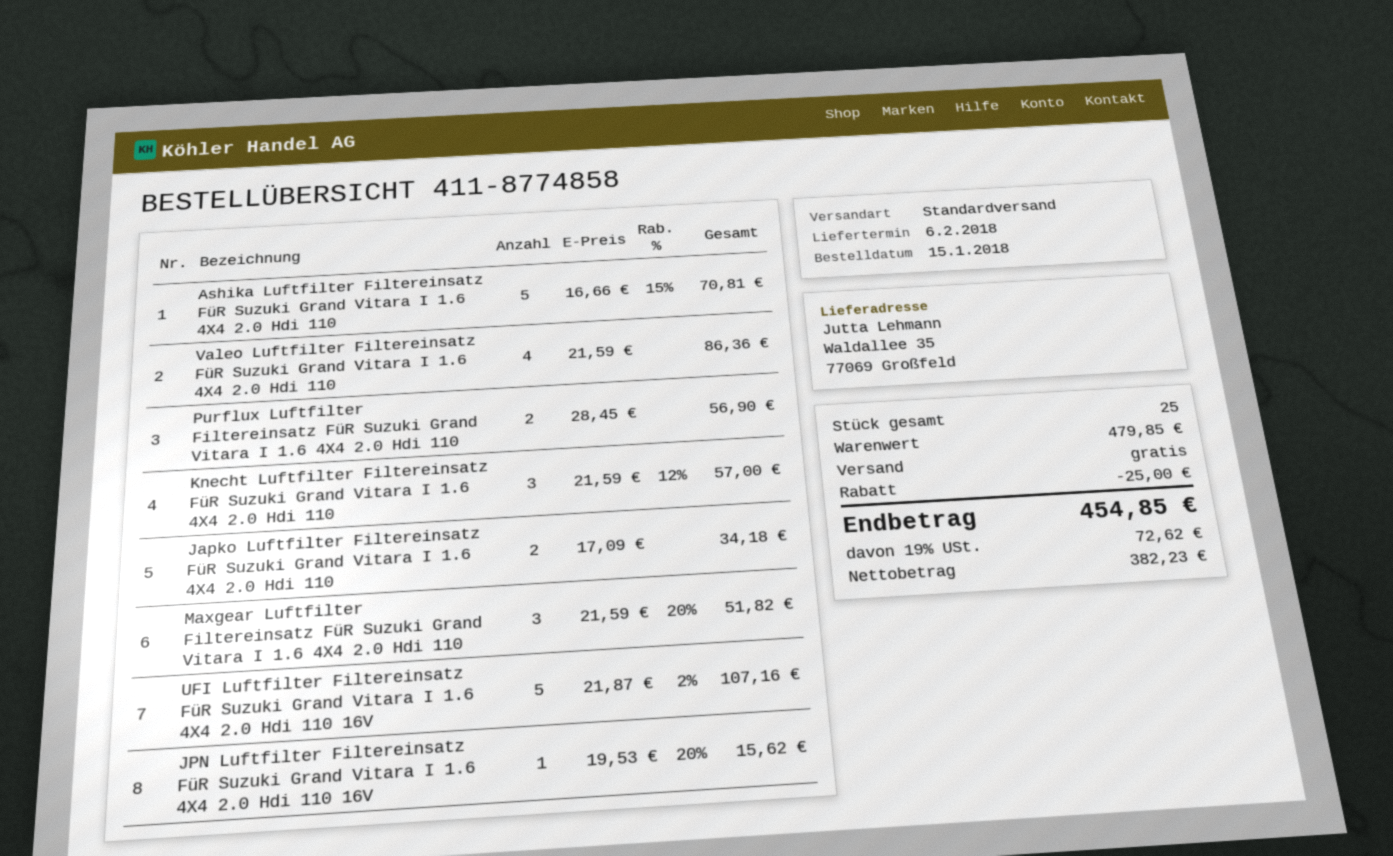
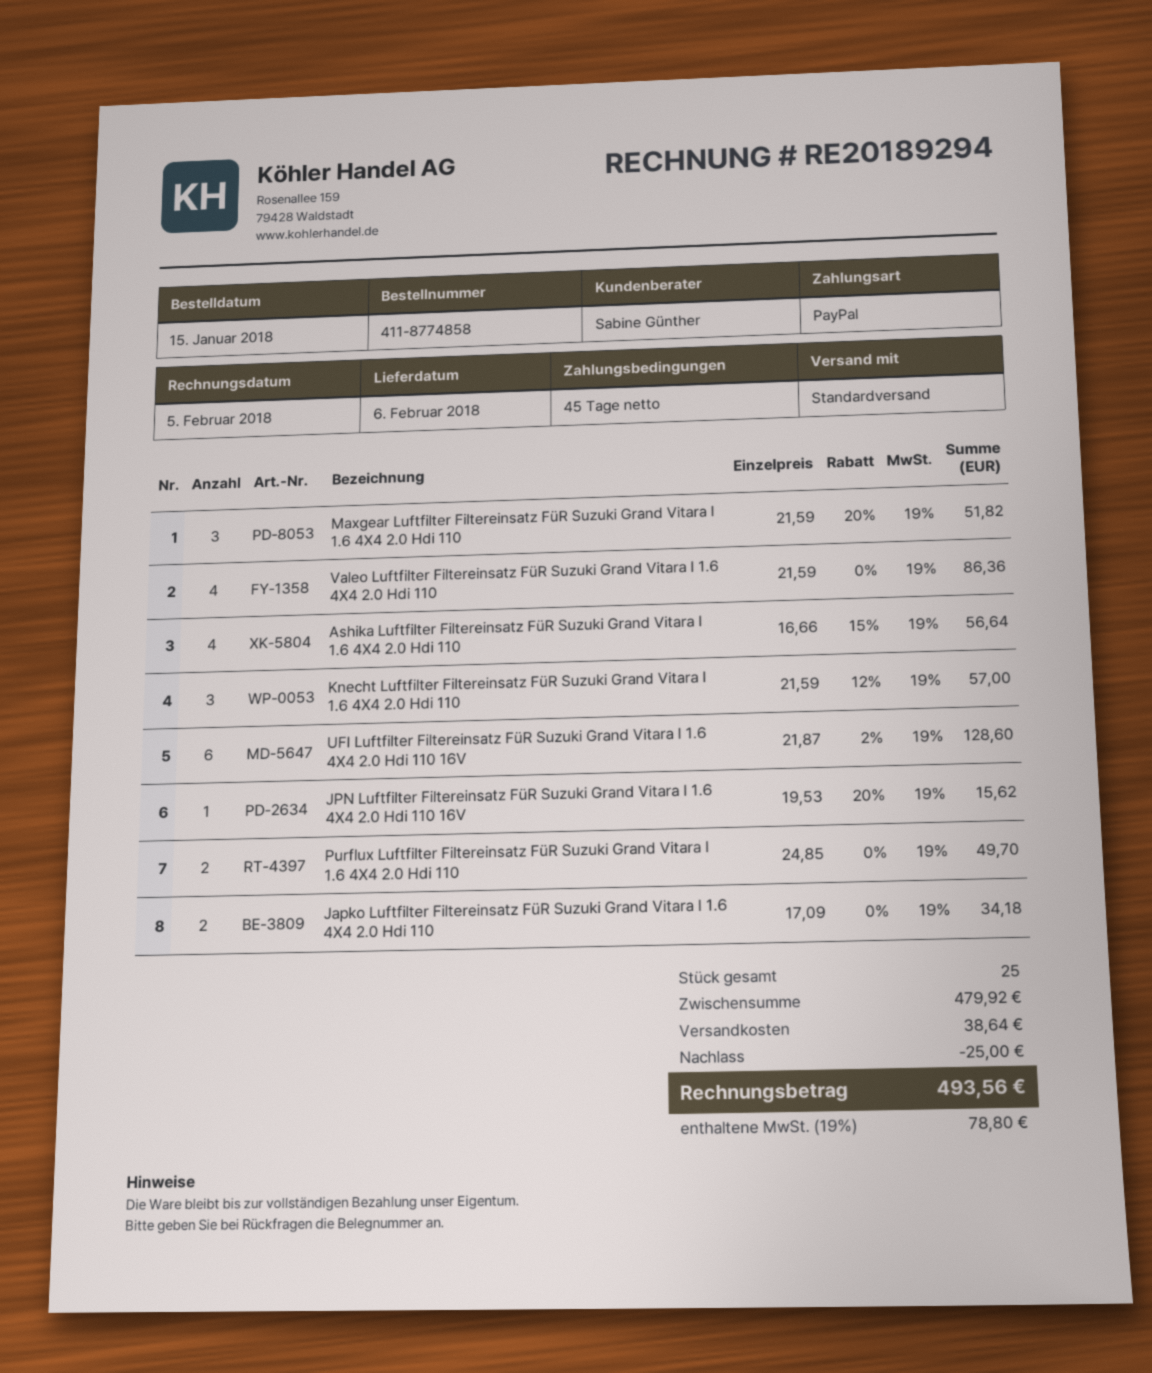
Ashika Luftfilter Filtereinsatz FüR Suzuki Grand Vitara I 1.6 4X4 2.0 Hdi 110: 5 x 16.66 - 15% = 70.81 -> 4 x 16.66 - 15% = 56.64
Purflux Luftfilter Filtereinsatz FüR Suzuki Grand Vitara I 1.6 4X4 2.0 Hdi 110: 2 x 28.45 = 56.90 -> 2 x 24.85 = 49.70
UFI Luftfilter Filtereinsatz FüR Suzuki Grand Vitara I 1.6 4X4 2.0 Hdi 110 16V: 5 x 21.87 - 2% = 107.16 -> 6 x 21.87 - 2% = 128.60
subtotal: 479.85 -> 479.92
shipping: 0.00 -> 38.64
tax: 19% = 72.62 -> 19% = 78.80
total: 454.85 -> 493.56

